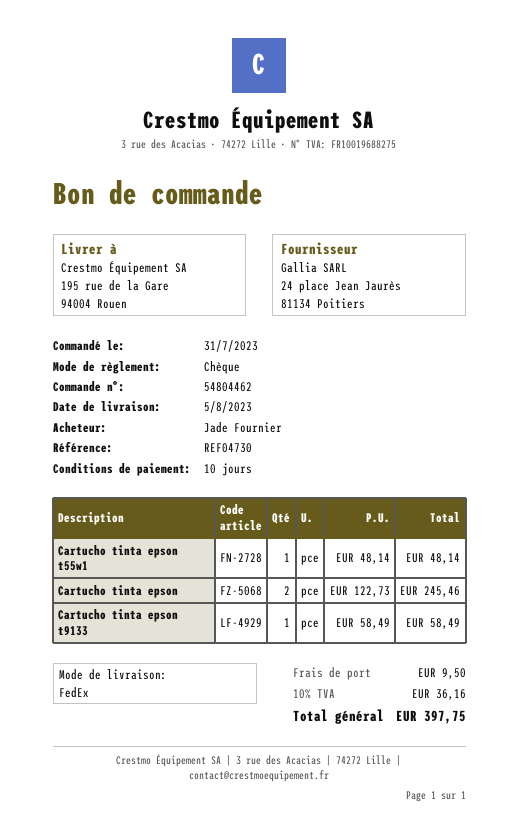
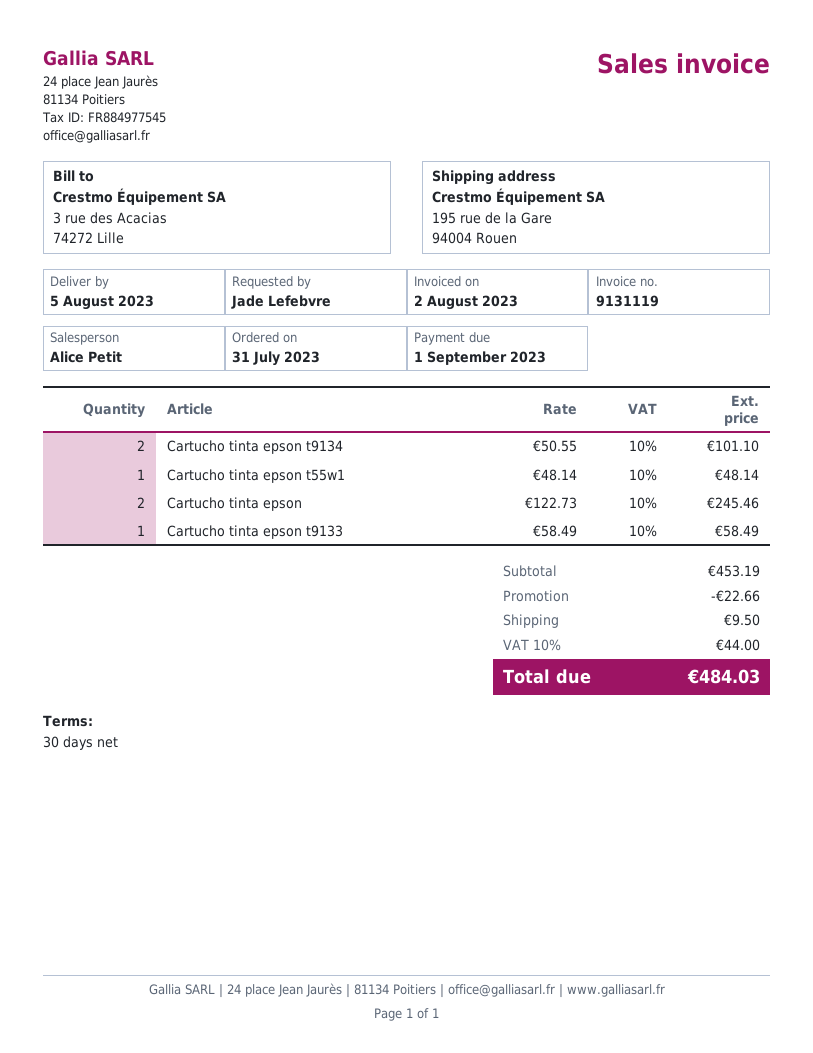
payment terms: 10 days -> 30 days
ordered by: Jade Fournier -> Jade Lefebvre
Cartucho tinta epson t9134: none -> 2 x 50.55 = 101.10
discount: none -> 22.66
tax: 10% = 36.16 -> 10% = 44.00
total: 397.75 -> 484.03

